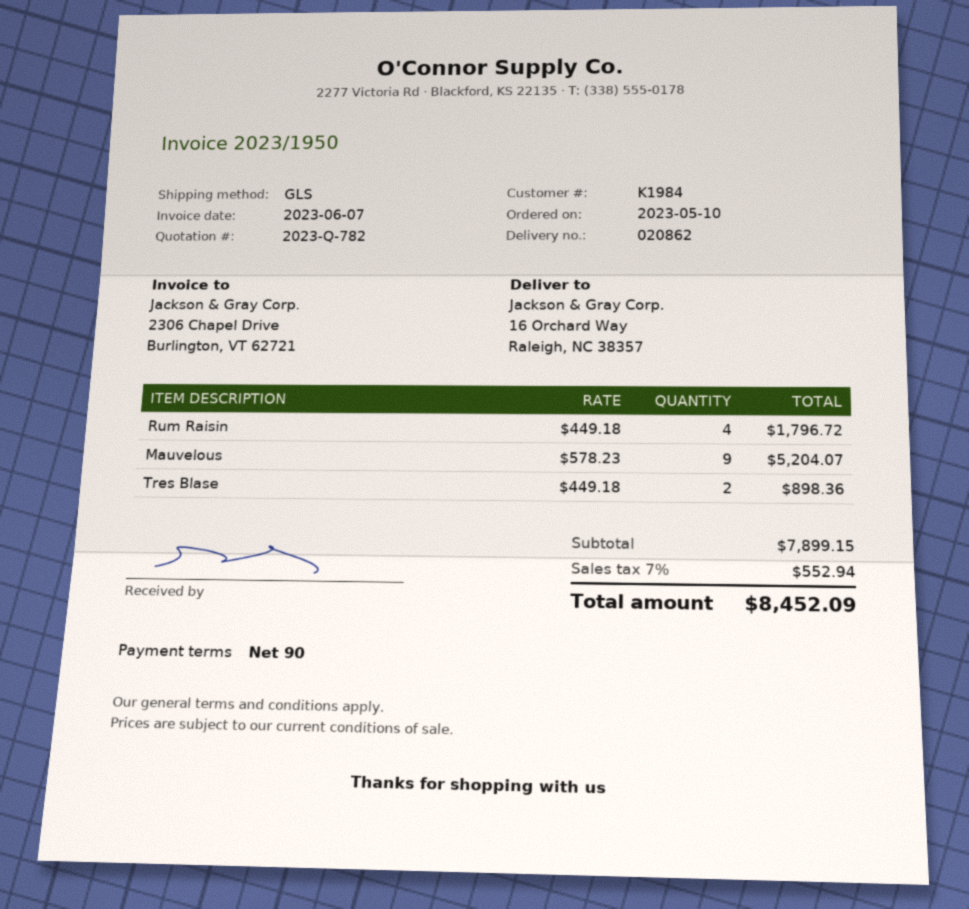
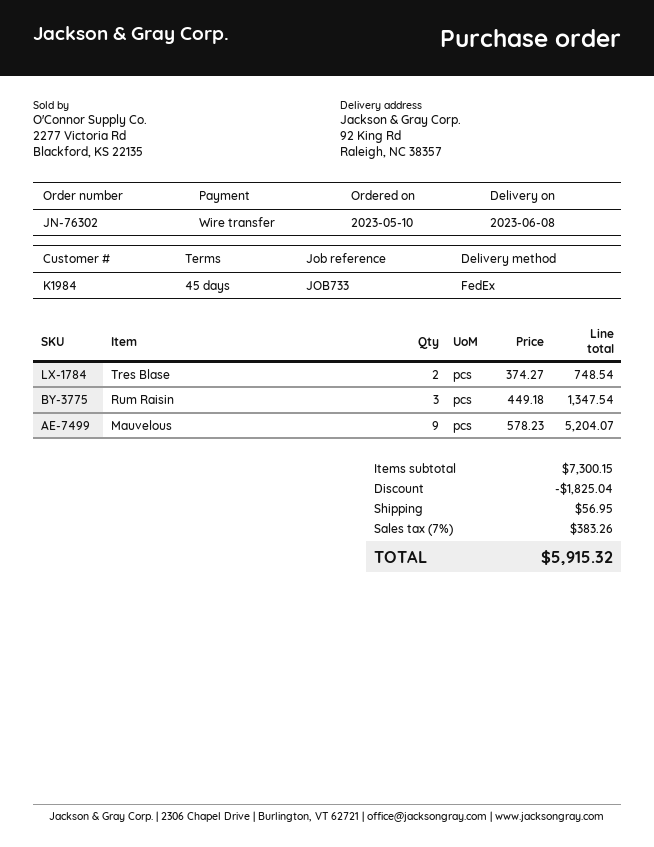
payment terms: 90 days -> 45 days
shipping method: GLS -> FedEx
ship to: 16 Orchard Way, Raleigh, NC 38357 -> 92 King Rd, Raleigh, NC 38357
Rum Raisin: 4 x 449.18 = 1796.72 -> 3 x 449.18 = 1347.54
Tres Blase: 2 x 449.18 = 898.36 -> 2 x 374.27 = 748.54
subtotal: 7899.15 -> 7300.15
discount: none -> 1825.04
shipping: none -> 56.95
tax: 7% = 552.94 -> 7% = 383.26
total: 8452.09 -> 5915.32

